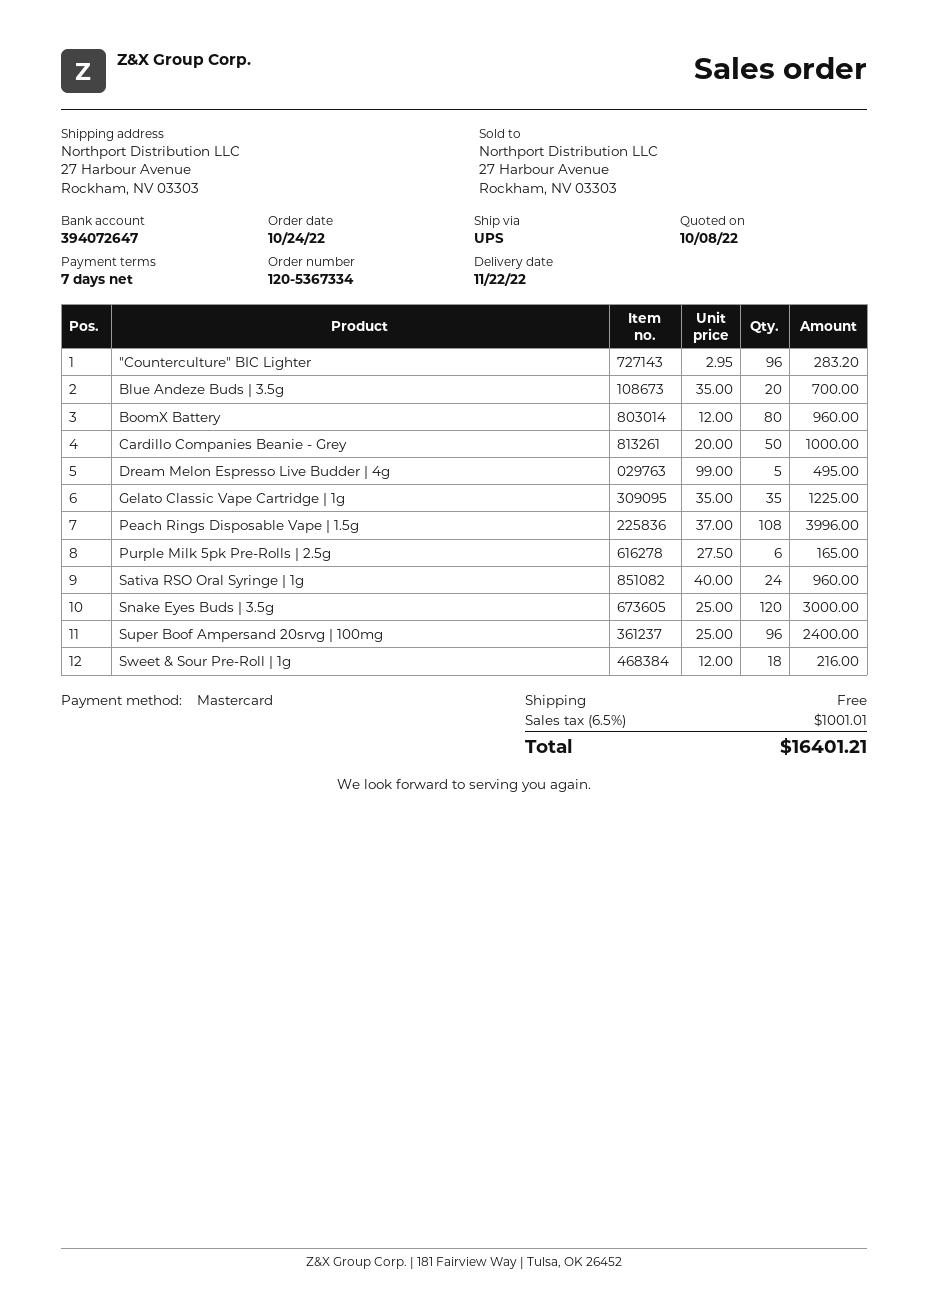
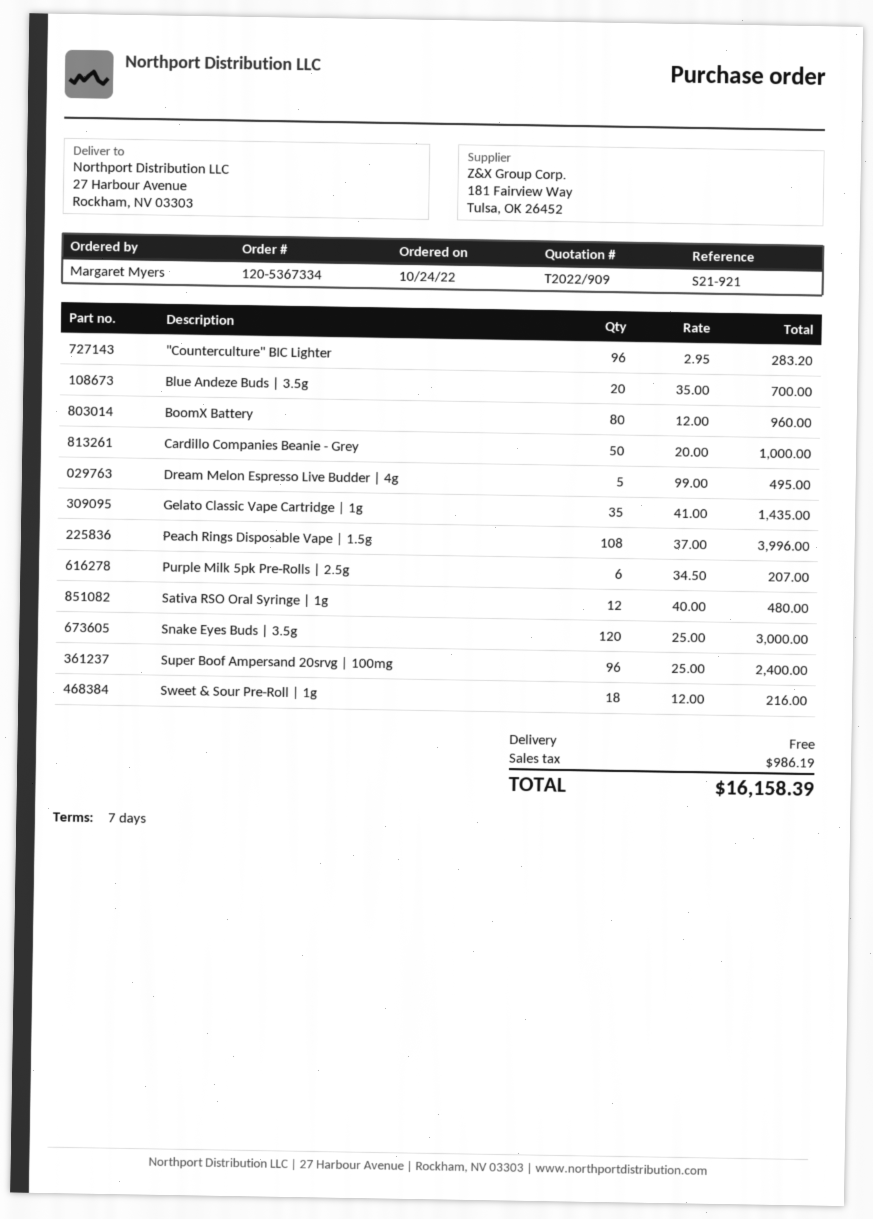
Gelato Classic Vape Cartridge | 1g: 35 x 35.00 = 1225.00 -> 35 x 41.00 = 1435.00
Purple Milk 5pk Pre-Rolls | 2.5g: 6 x 27.50 = 165.00 -> 6 x 34.50 = 207.00
Sativa RSO Oral Syringe | 1g: 24 x 40.00 = 960.00 -> 12 x 40.00 = 480.00
tax: 1001.01 -> 986.19
total: 16401.21 -> 16158.39

